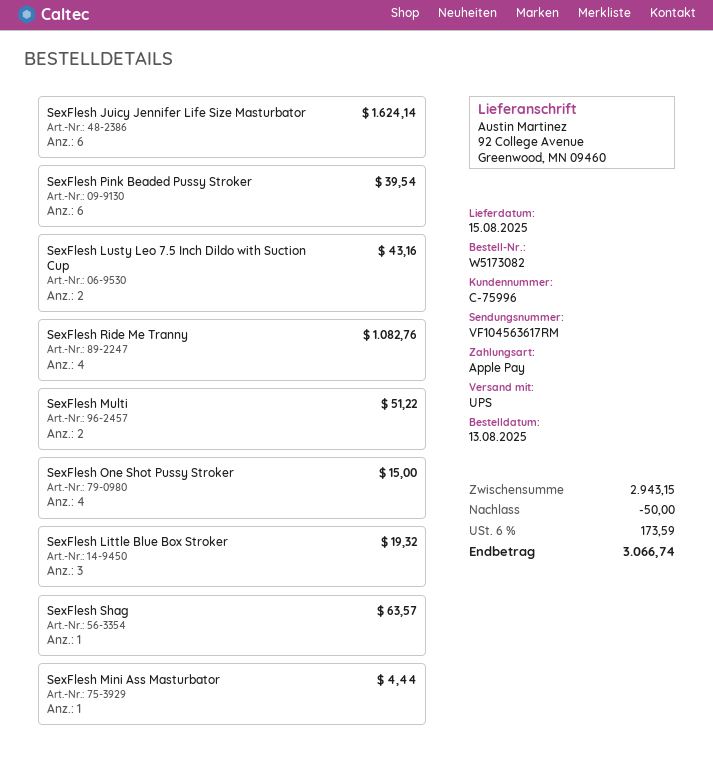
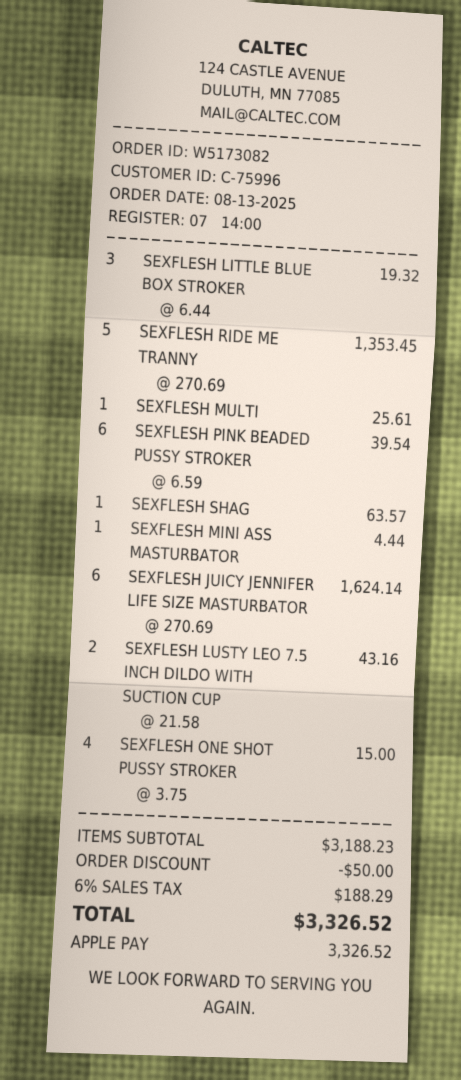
SexFlesh Ride Me Tranny: 4 for 1082.76 -> 5 for 1353.45
SexFlesh Multi: 2 for 51.22 -> 1 for 25.61
subtotal: 2943.15 -> 3188.23
tax: 6% = 173.59 -> 6% = 188.29
total: 3066.74 -> 3326.52

